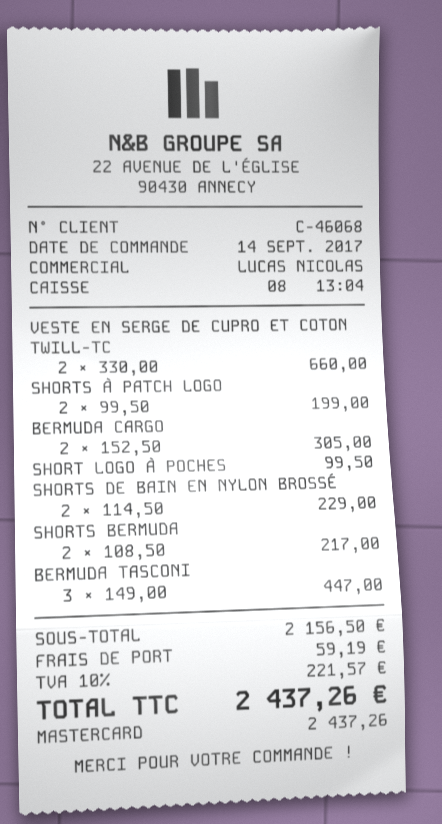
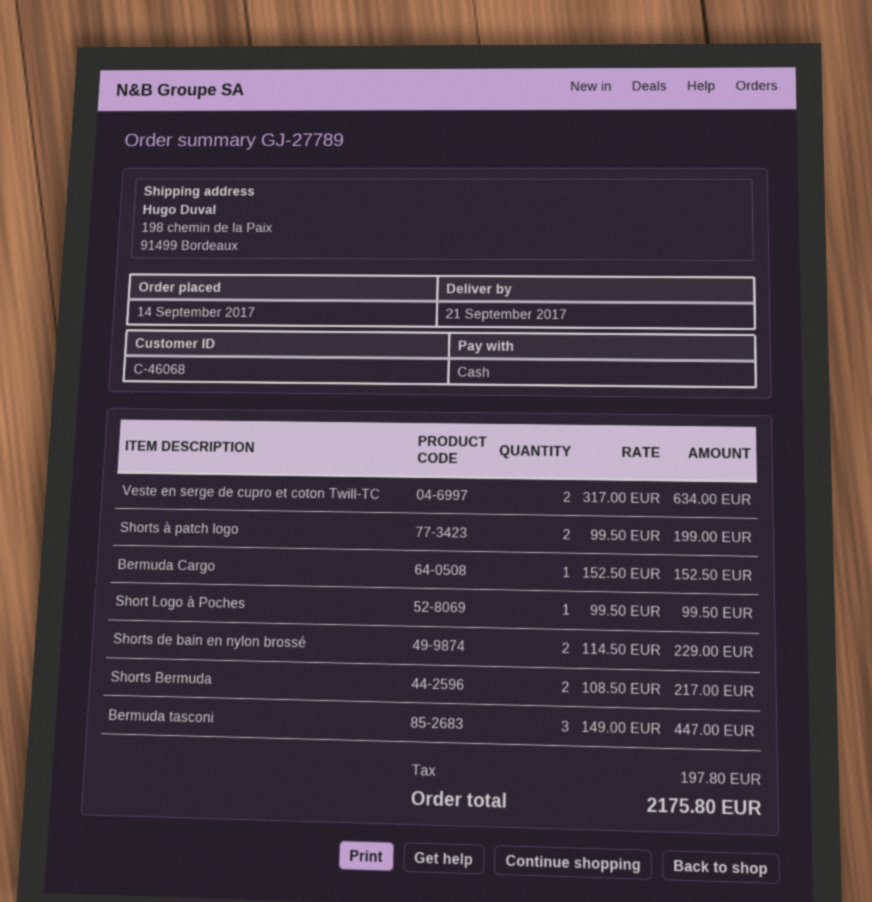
payment method: Mastercard -> cash
VESTE EN SERGE DE CUPRO ET COTON TWILL-TC: 2 x 330.00 = 660.00 -> 2 x 317.00 = 634.00
BERMUDA CARGO: 2 x 152.50 = 305.00 -> 1 x 152.50 = 152.50
shipping: 59.19 -> none
tax: 221.57 -> 197.80
total: 2437.26 -> 2175.80

